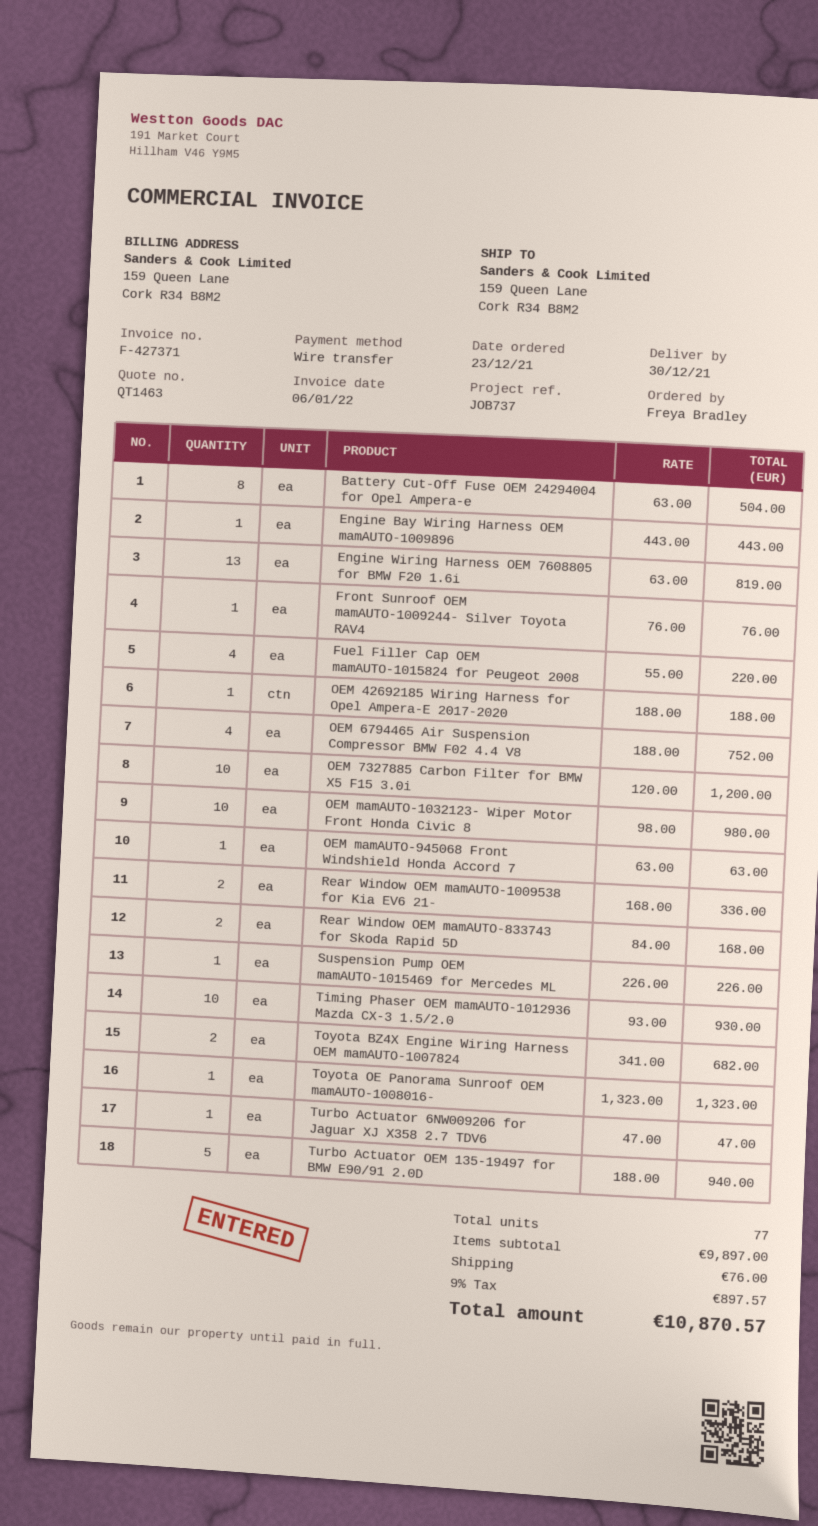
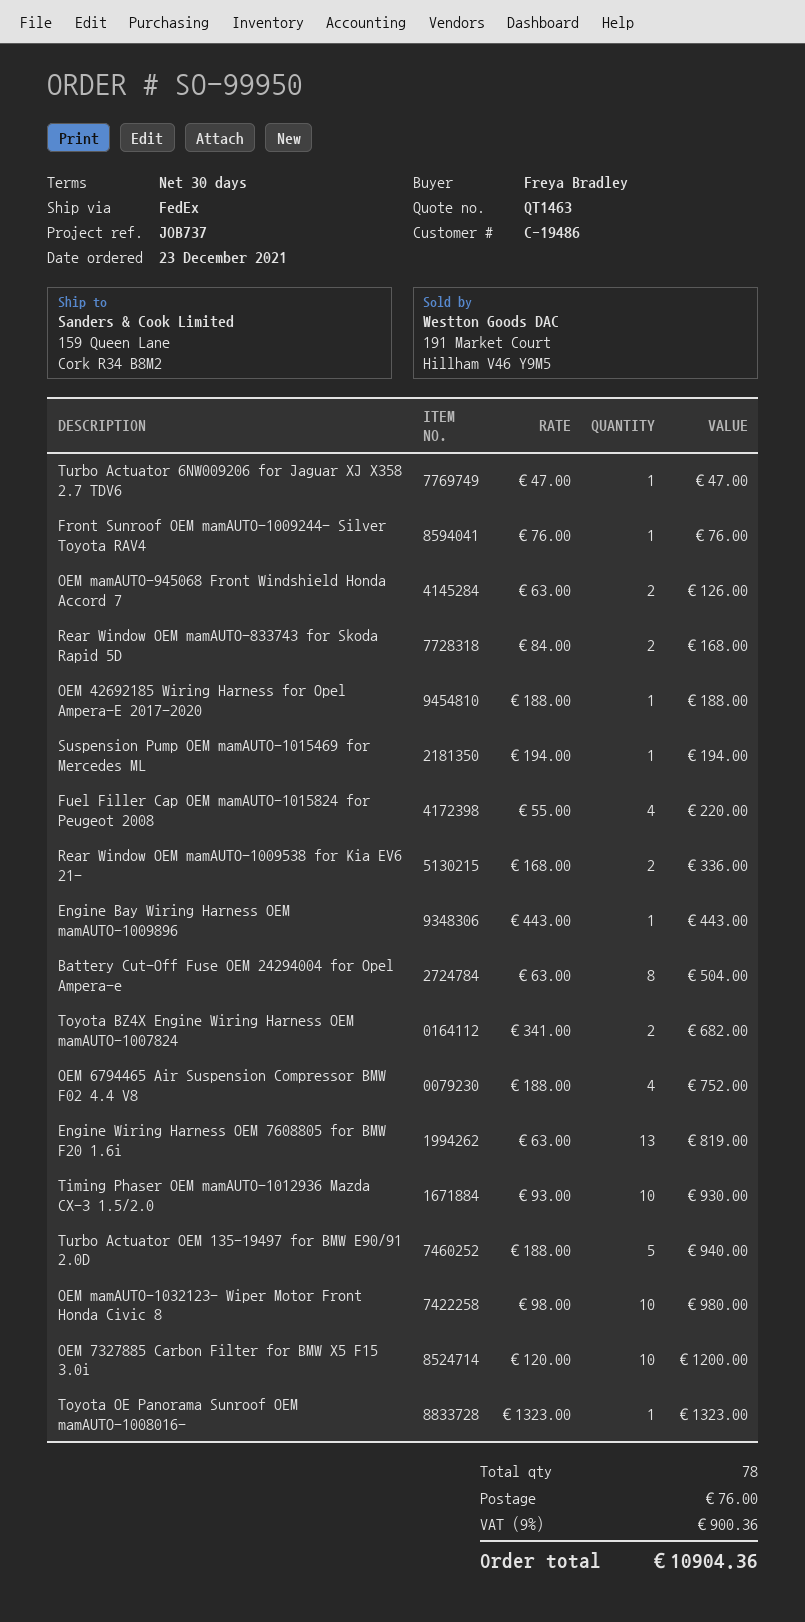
OEM mamAUTO-945068 Front Windshield Honda Accord 7: 1 x 63.00 = 63.00 -> 2 x 63.00 = 126.00
Suspension Pump OEM mamAUTO-1015469 for Mercedes ML: 1 x 226.00 = 226.00 -> 1 x 194.00 = 194.00
total quantity: 77 -> 78
tax: 9% = 897.57 -> 9% = 900.36
total: 10870.57 -> 10904.36

